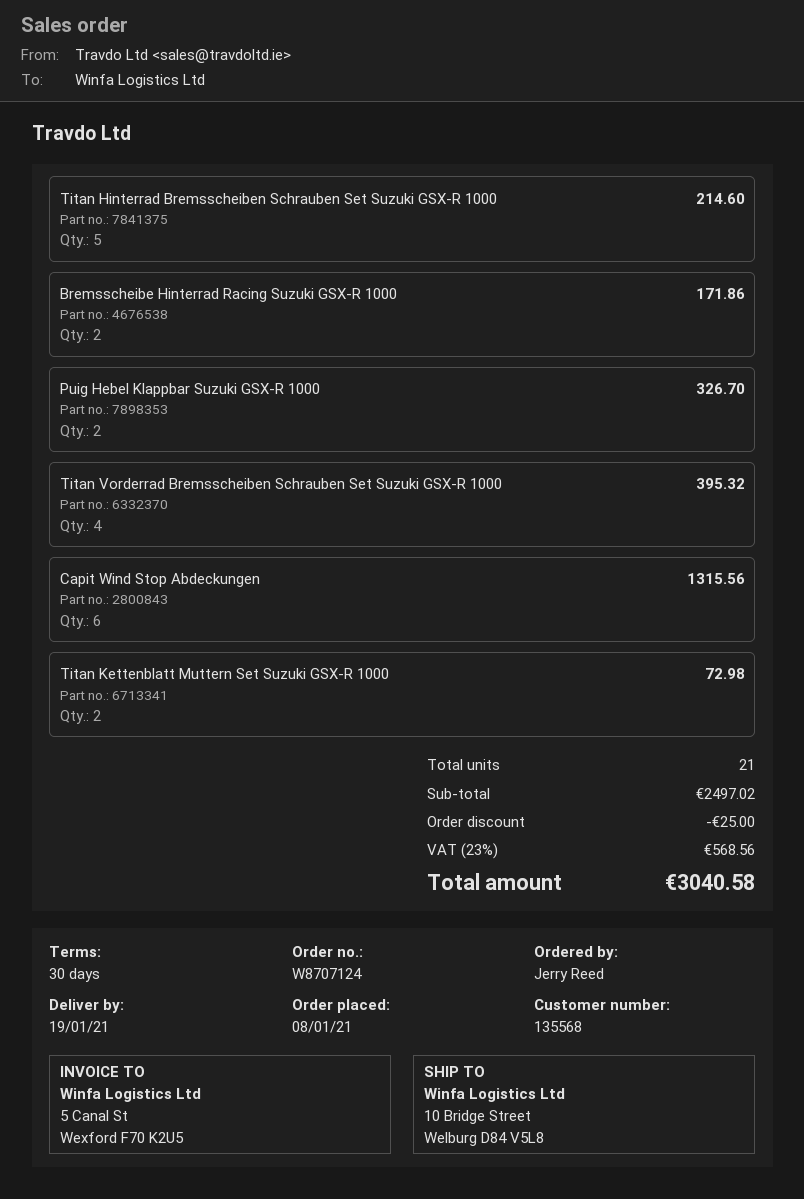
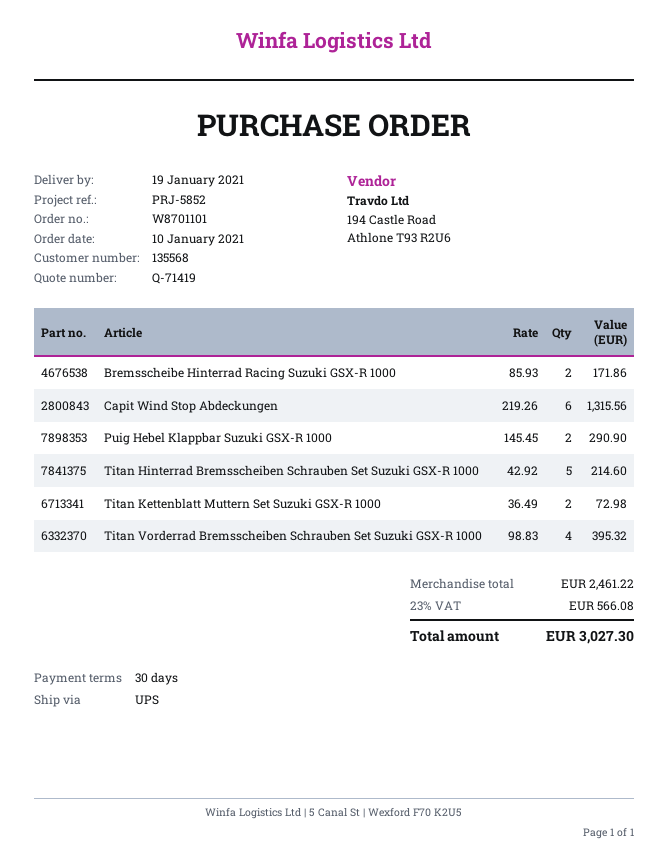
order number: W8707124 -> W8701101
order date: 2021-01-08 -> 2021-01-10
Puig Hebel Klappbar Suzuki GSX-R 1000: 2 for 326.70 -> 2 for 290.90
subtotal: 2497.02 -> 2461.22
discount: 25.00 -> none
tax: 23% = 568.56 -> 23% = 566.08
total: 3040.58 -> 3027.30

